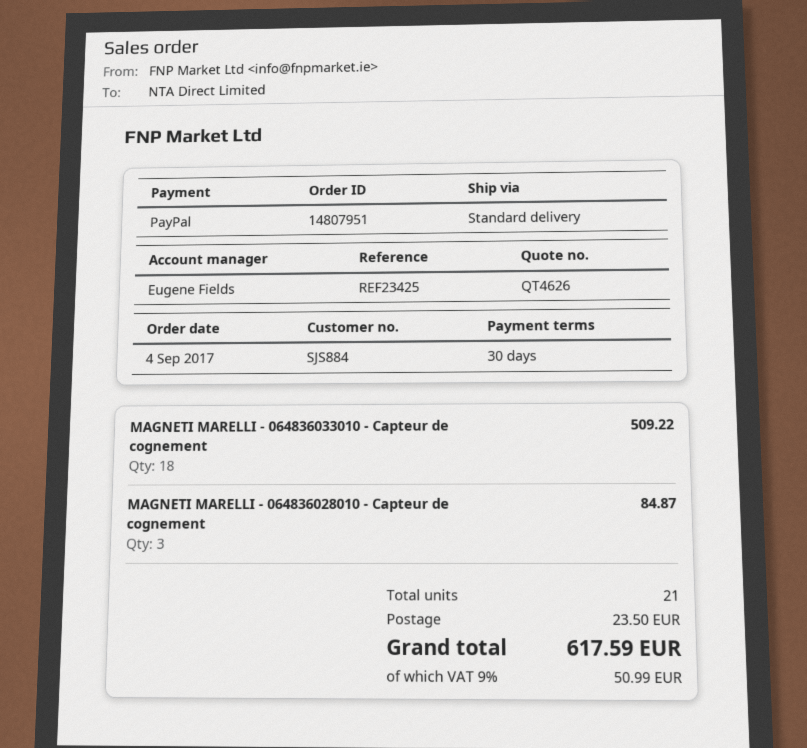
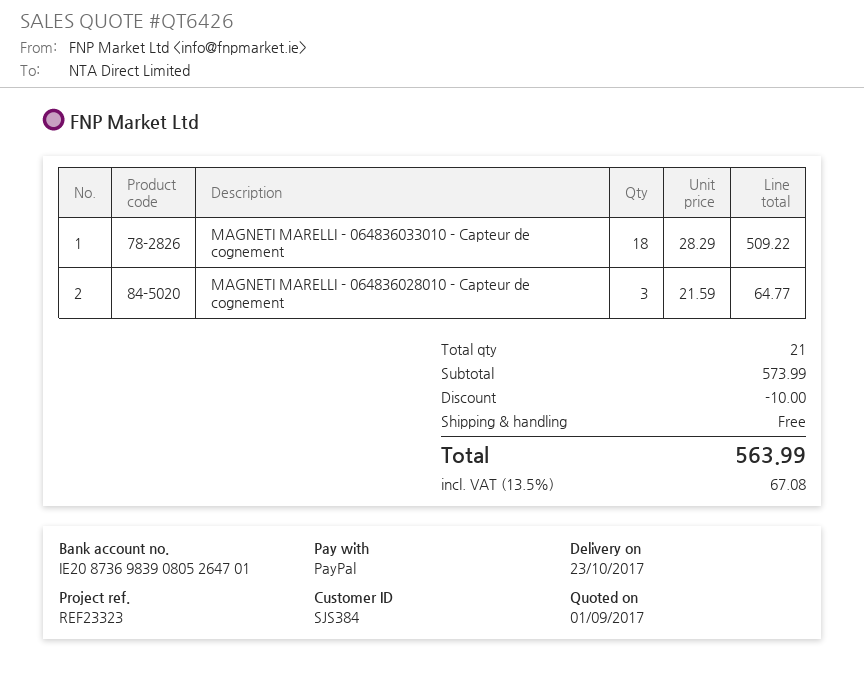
quote number: QT4626 -> QT6426
customer number: SJS884 -> SJS384
reference: REF23425 -> REF23323
MAGNETI MARELLI - 064836028010 - Capteur de cognement: 3 for 84.87 -> 3 for 64.77
discount: none -> 10.00
shipping: 23.50 -> 0.00
tax: 9% = 50.99 -> 13.5% = 67.08
total: 617.59 -> 563.99

